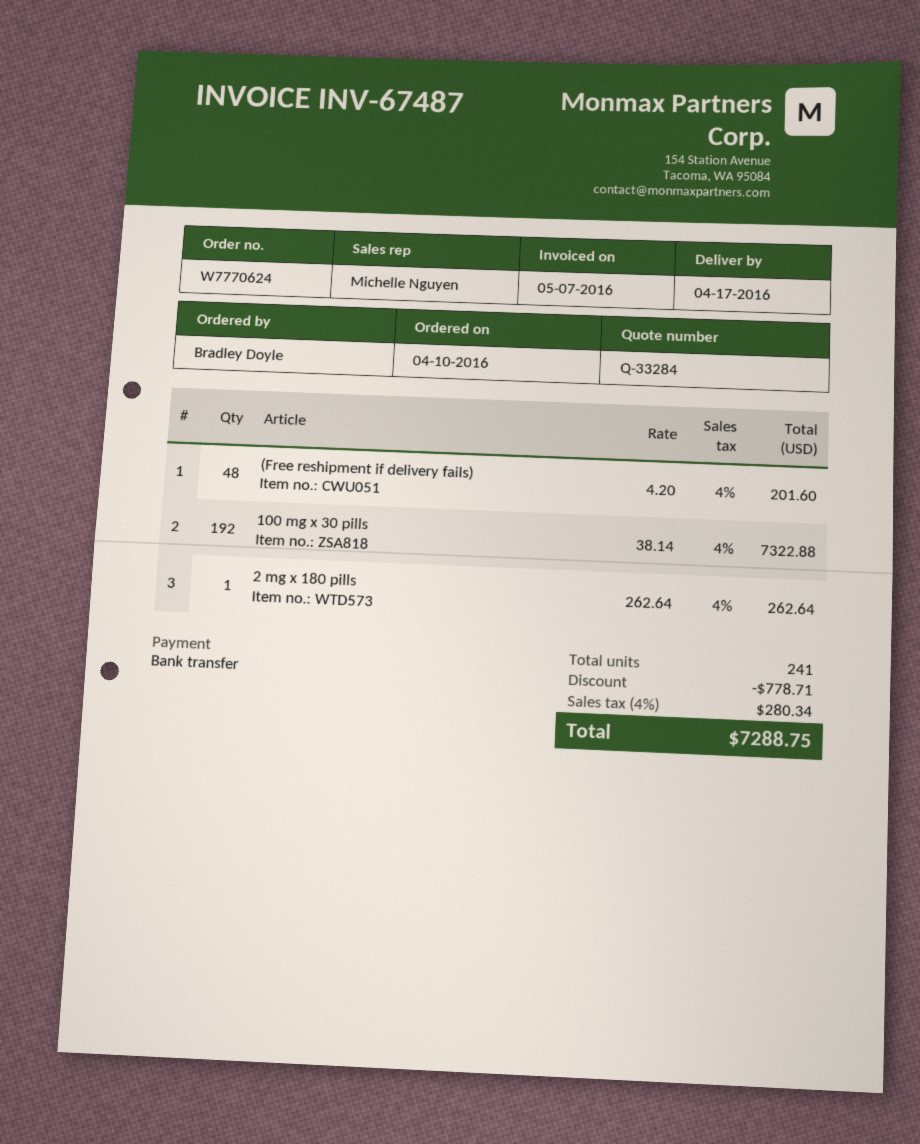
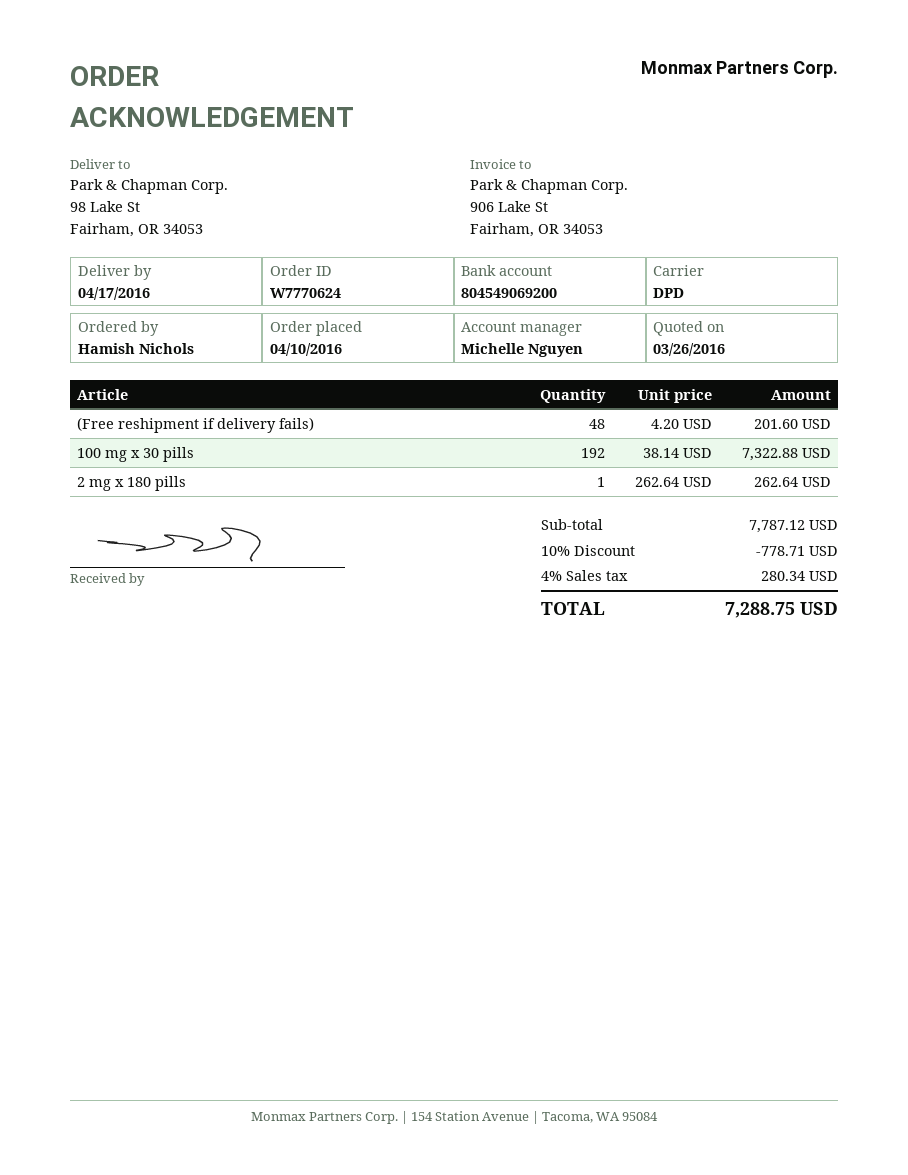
ordered by: Bradley Doyle -> Hamish Nichols

